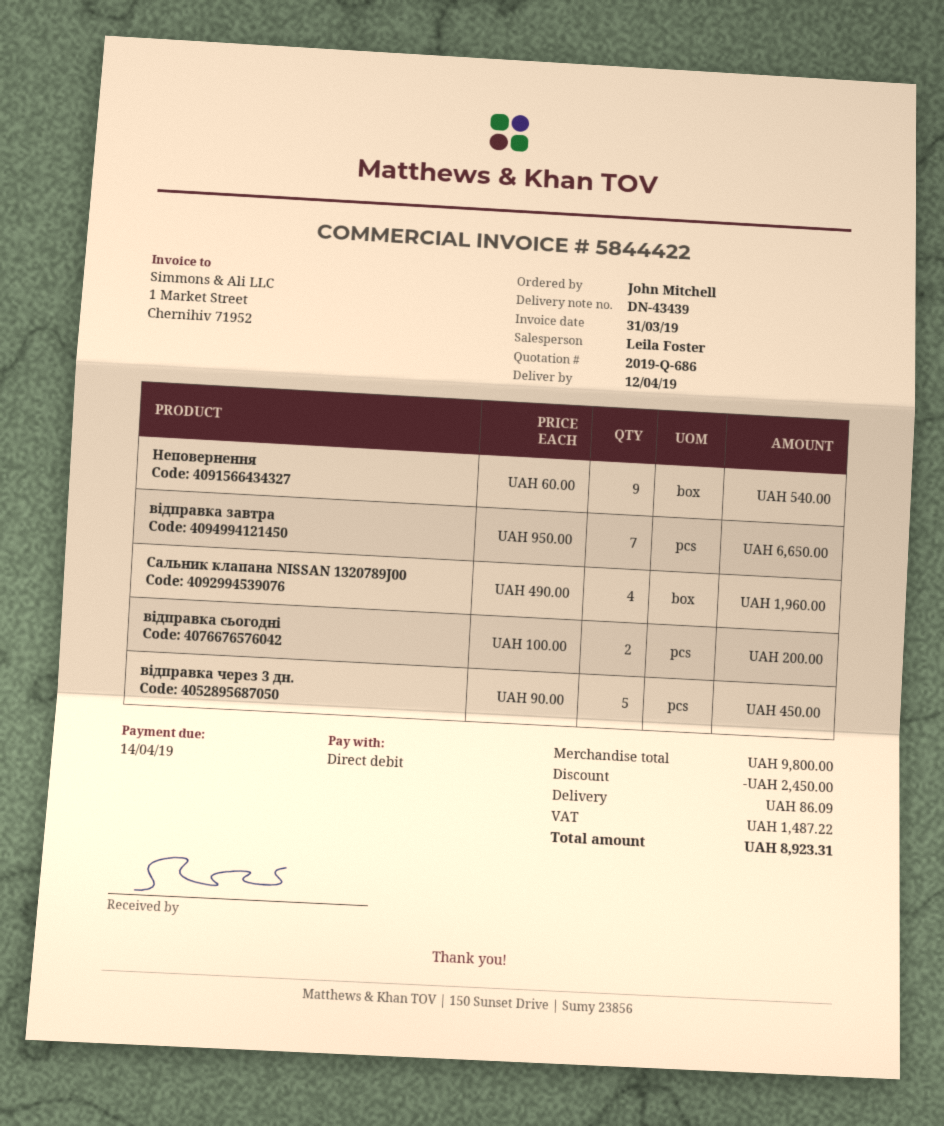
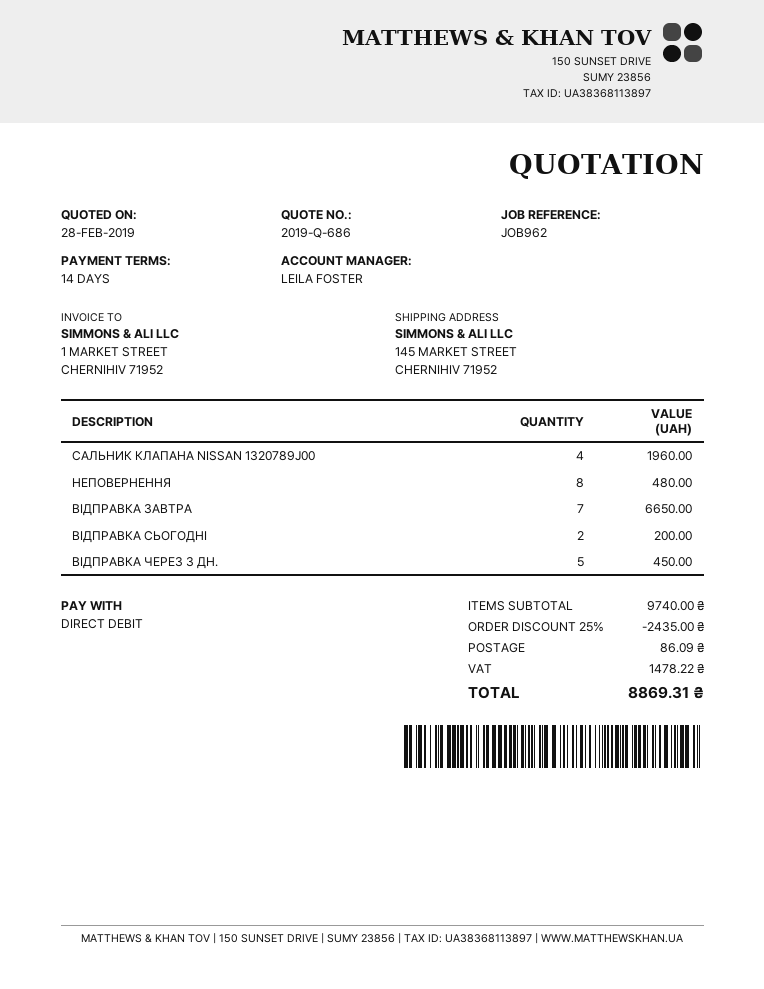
Неповернення: 9 for 540.00 -> 8 for 480.00
subtotal: 9800.00 -> 9740.00
discount: 2450.00 -> 2435.00
tax: 1487.22 -> 1478.22
total: 8923.31 -> 8869.31

